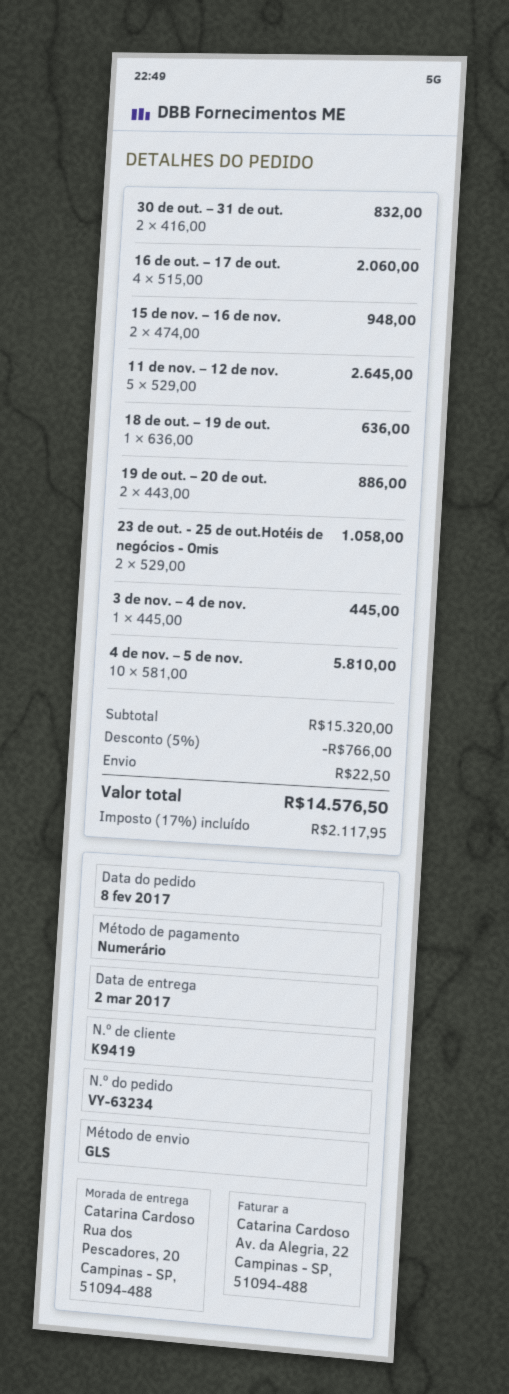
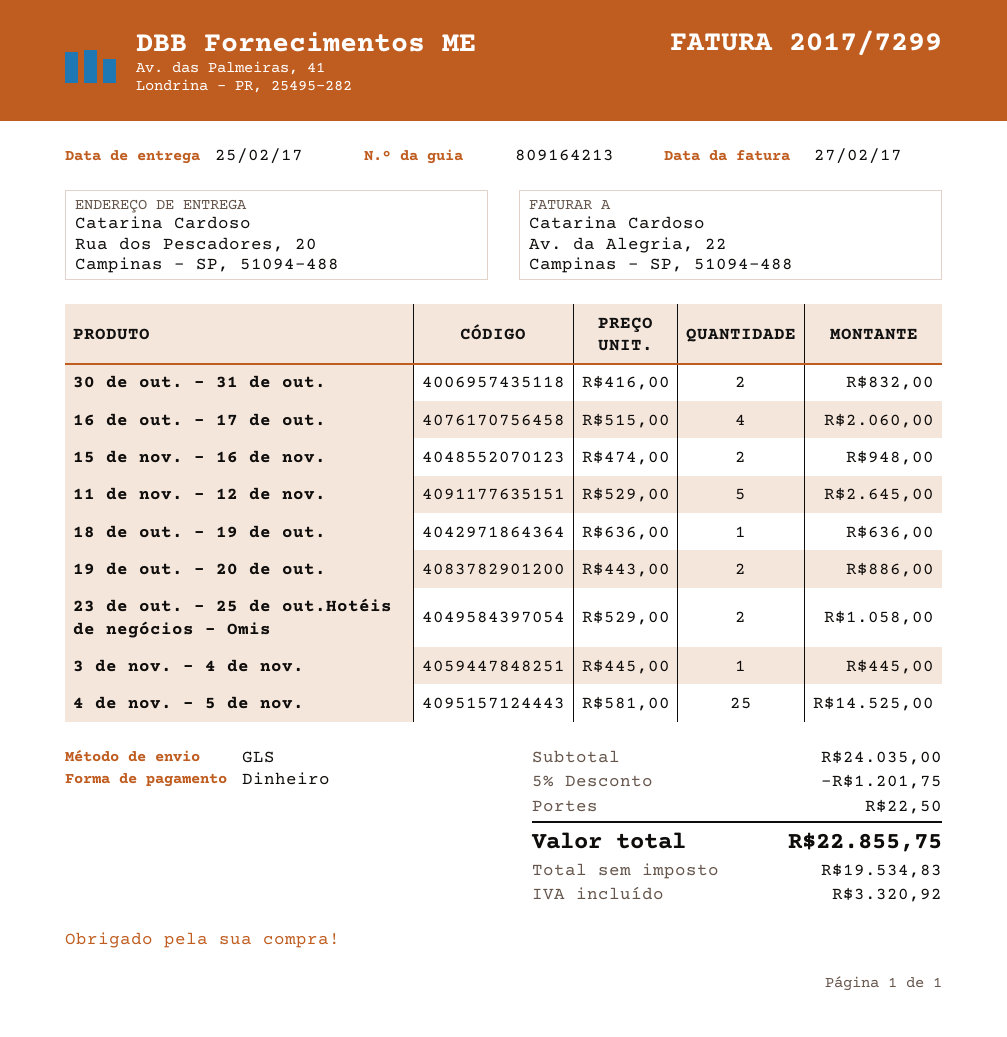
delivery date: 2017-03-02 -> 2017-02-25
4 de nov. – 5 de nov.: 10 x 581.00 = 5810.00 -> 25 x 581.00 = 14525.00
subtotal: 15320.00 -> 24035.00
discount: 5% = 766.00 -> 5% = 1201.75
tax: 2117.95 -> 3320.92
total: 14576.50 -> 22855.75

